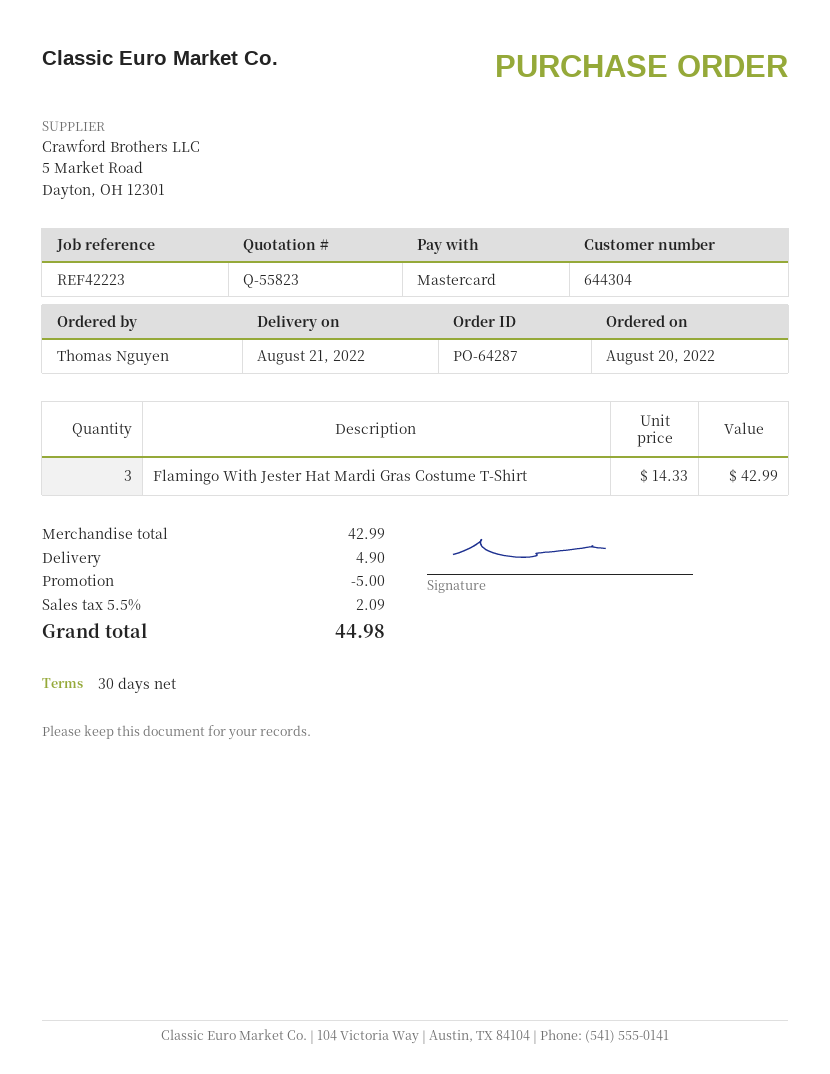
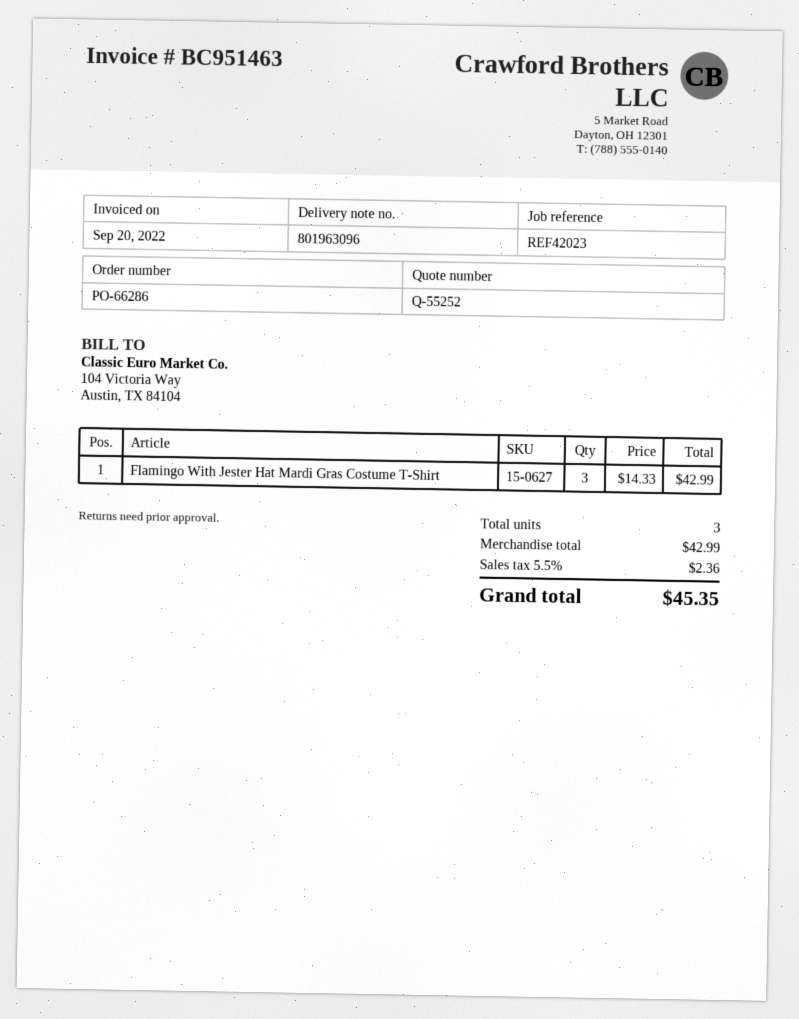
quote number: Q-55823 -> Q-55252
order number: PO-64287 -> PO-66286
reference: REF42223 -> REF42023
discount: 5.00 -> none
shipping: 4.90 -> none
tax: 5.5% = 2.09 -> 5.5% = 2.36
total: 44.98 -> 45.35

